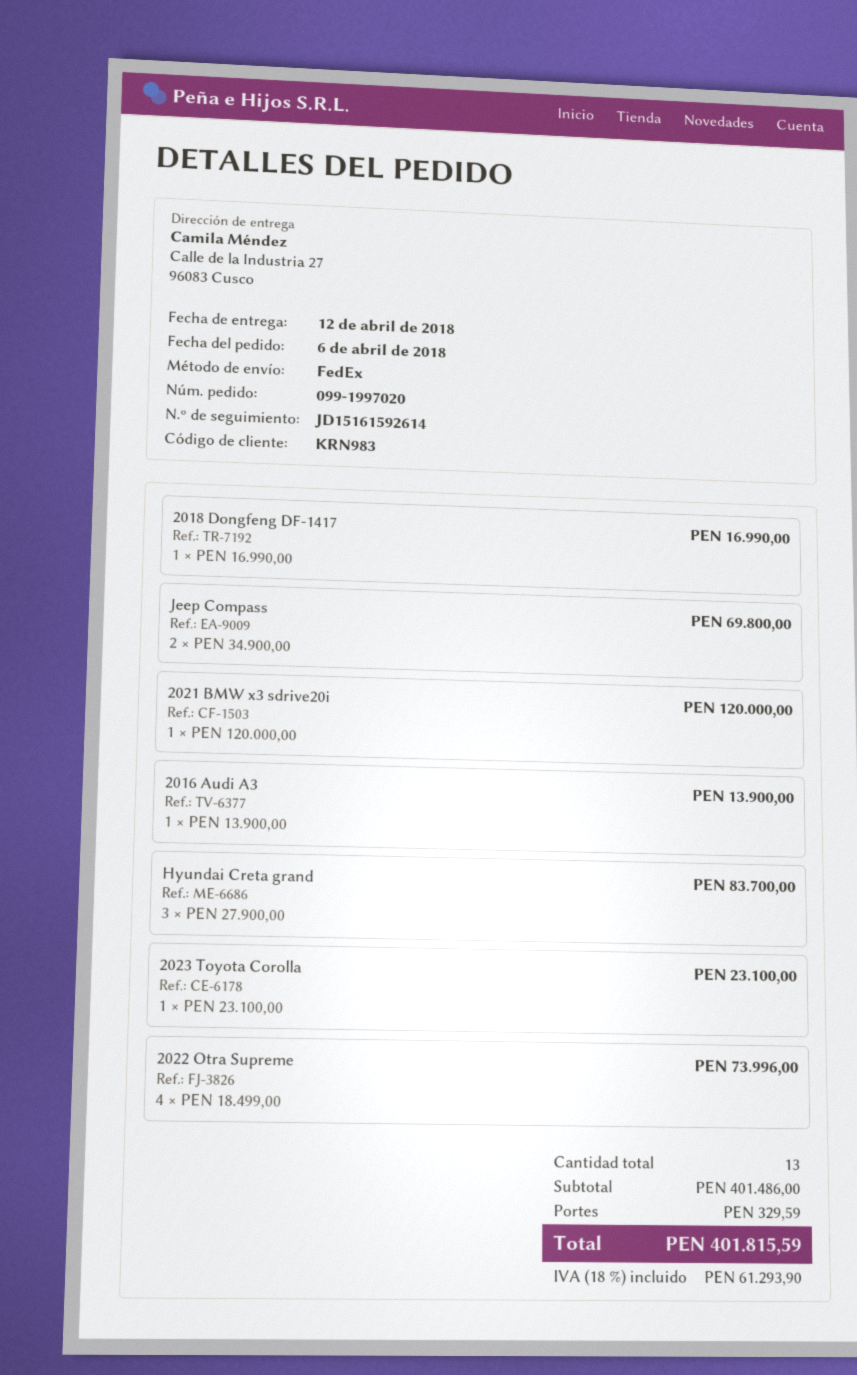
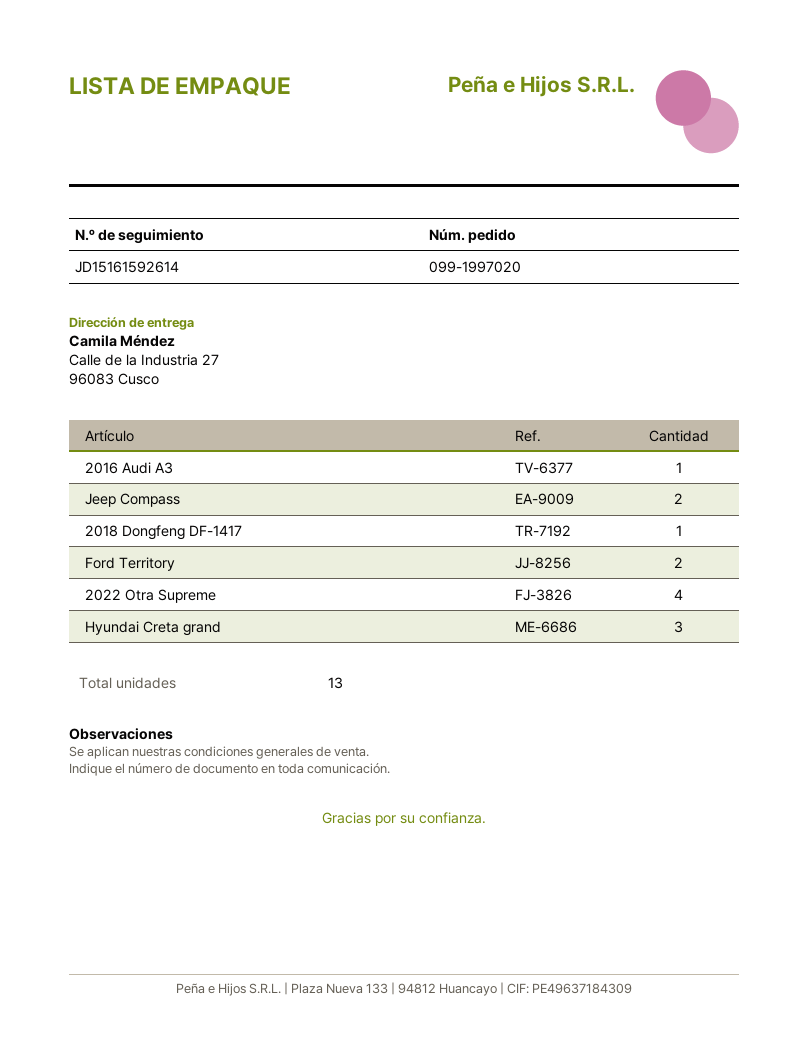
2021 BMW x3 sdrive20i: 1 -> none
2023 Toyota Corolla: 1 -> none
Ford Territory: none -> 2

